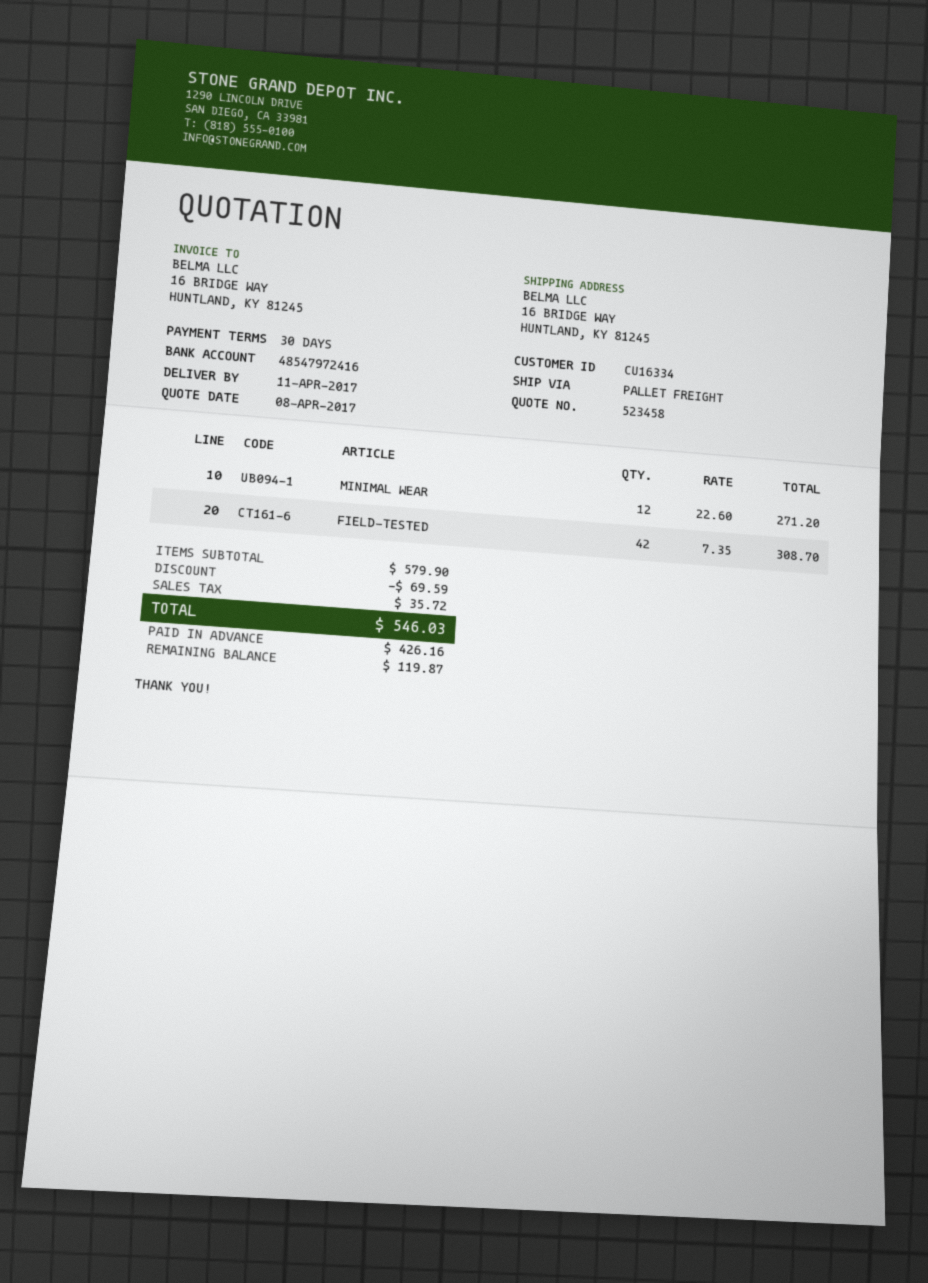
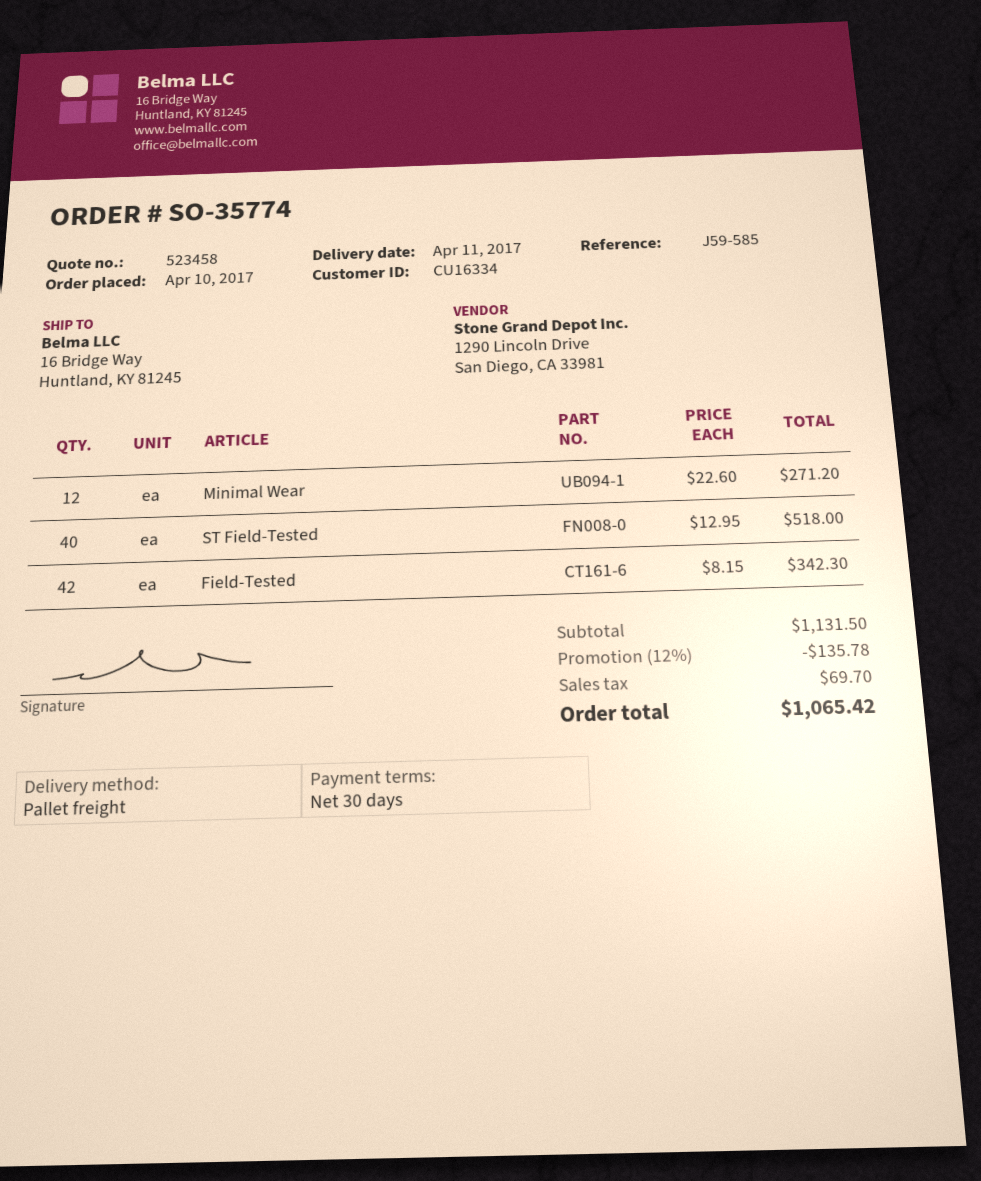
FIELD-TESTED: 42 x 7.35 = 308.70 -> 42 x 8.15 = 342.30
ST Field-Tested: none -> 40 x 12.95 = 518.00
subtotal: 579.90 -> 1131.50
discount: 69.59 -> 135.78
tax: 35.72 -> 69.70
total: 546.03 -> 1065.42

